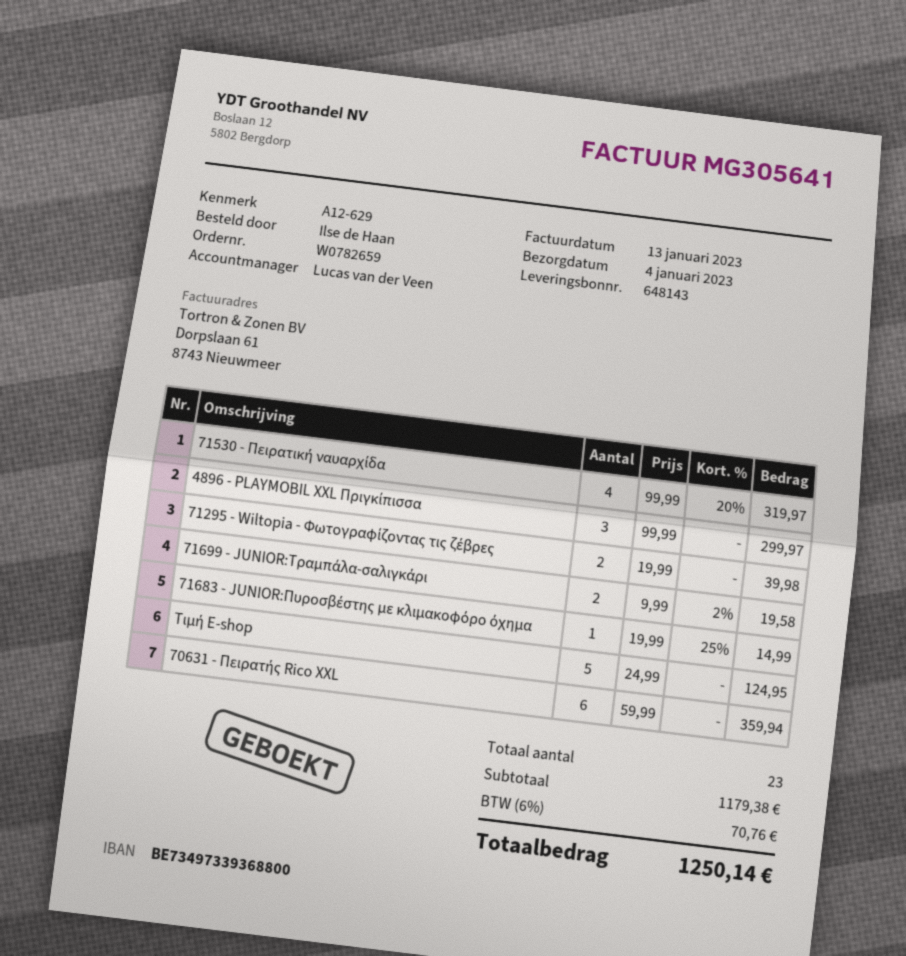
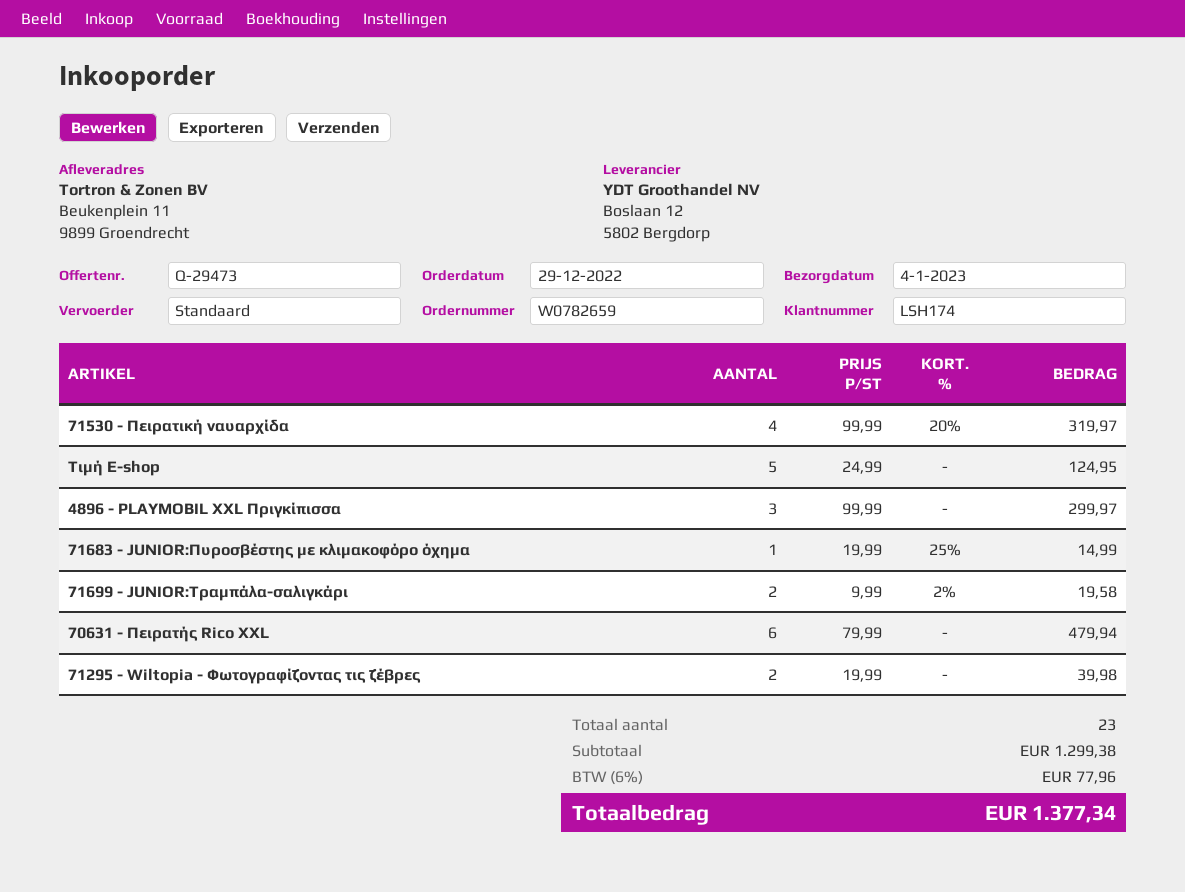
70631 - Πειρατής Rico XXL: 6 x 59.99 = 359.94 -> 6 x 79.99 = 479.94
subtotal: 1179.38 -> 1299.38
tax: 6% = 70.76 -> 6% = 77.96
total: 1250.14 -> 1377.34

